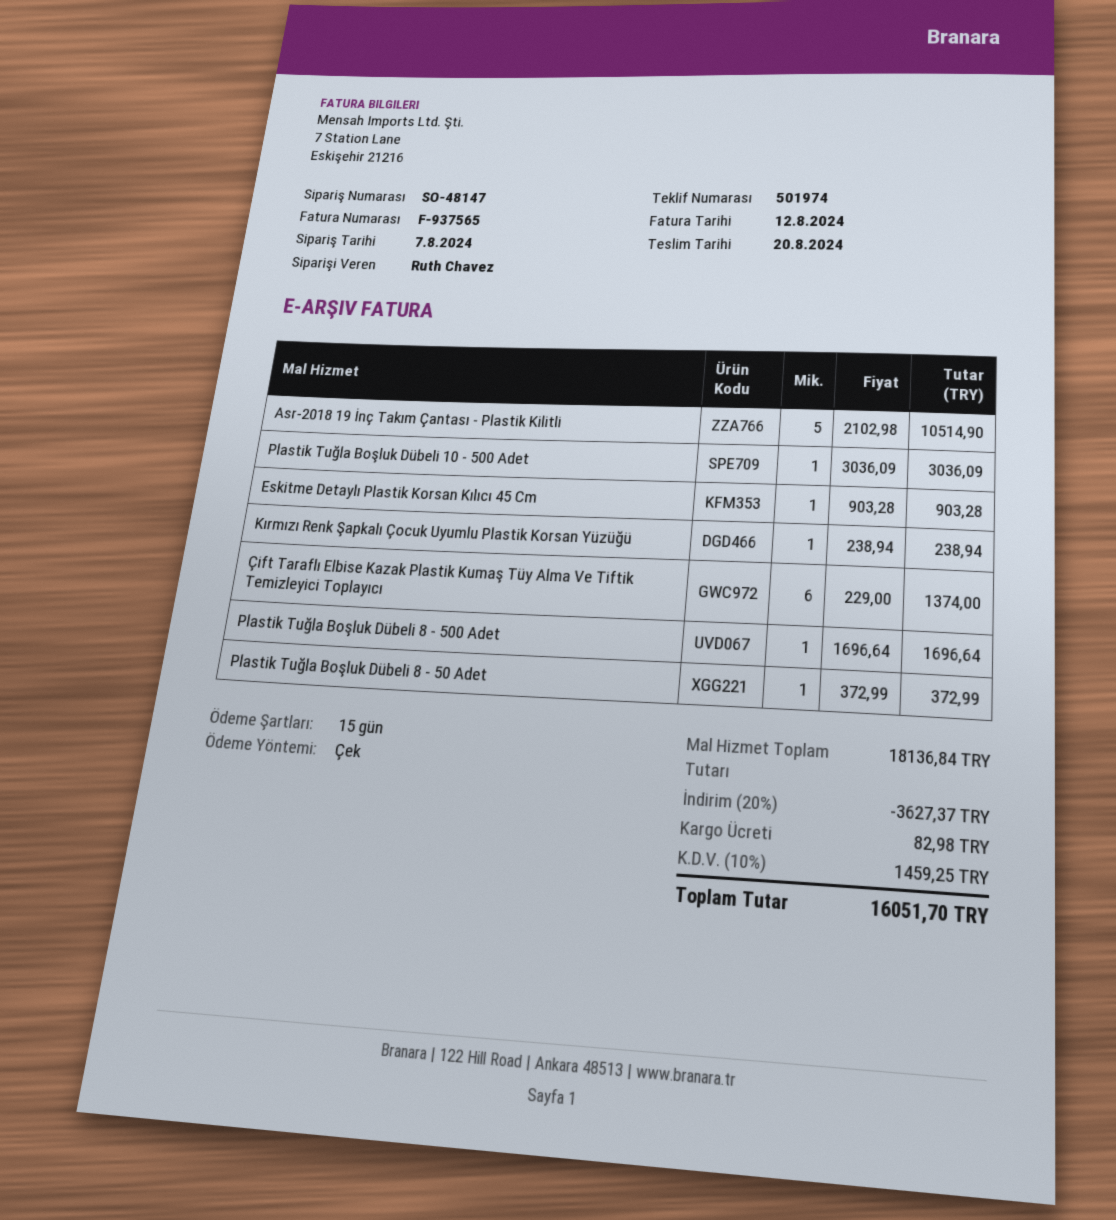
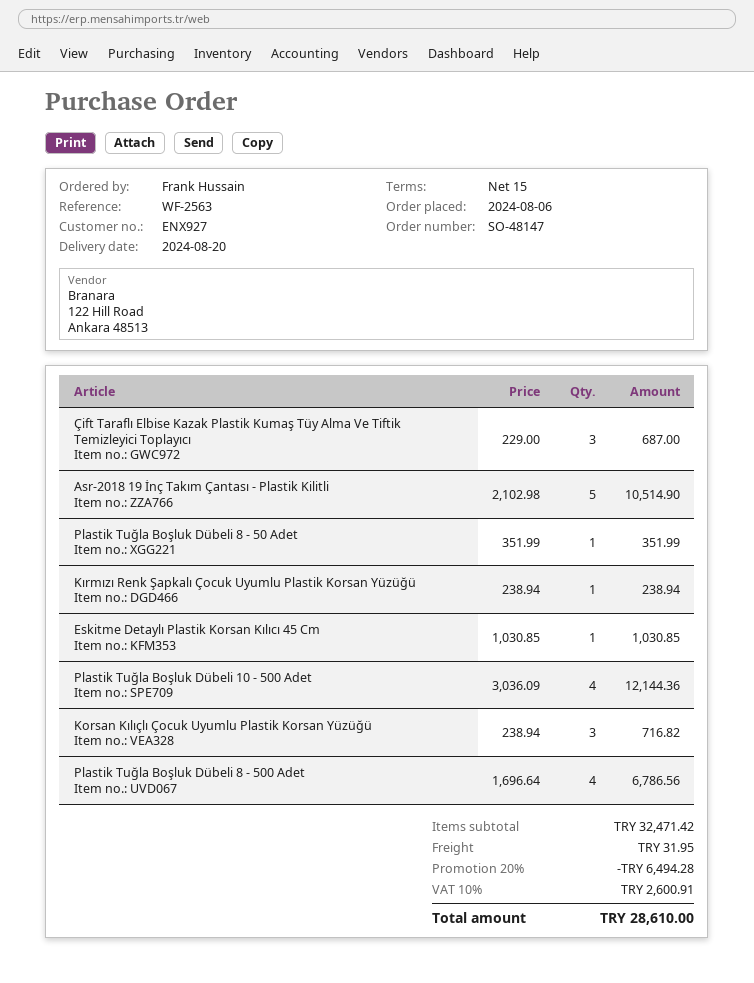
order date: 2024-08-07 -> 2024-08-06
ordered by: Ruth Chavez -> Frank Hussain
Plastik Tuğla Boşluk Dübeli 10 - 500 Adet: 1 x 3036.09 = 3036.09 -> 4 x 3036.09 = 12144.36
Eskitme Detaylı Plastik Korsan Kılıcı 45 Cm: 1 x 903.28 = 903.28 -> 1 x 1030.85 = 1030.85
Çift Taraflı Elbise Kazak Plastik Kumaş Tüy Alma Ve Tiftik Temizleyici Toplayıcı: 6 x 229.00 = 1374.00 -> 3 x 229.00 = 687.00
Plastik Tuğla Boşluk Dübeli 8 - 500 Adet: 1 x 1696.64 = 1696.64 -> 4 x 1696.64 = 6786.56
Plastik Tuğla Boşluk Dübeli 8 - 50 Adet: 1 x 372.99 = 372.99 -> 1 x 351.99 = 351.99
Korsan Kılıçlı Çocuk Uyumlu Plastik Korsan Yüzüğü: none -> 3 x 238.94 = 716.82
subtotal: 18136.84 -> 32471.42
discount: 20% = 3627.37 -> 20% = 6494.28
shipping: 82.98 -> 31.95
tax: 10% = 1459.25 -> 10% = 2600.91
total: 16051.70 -> 28610.00

